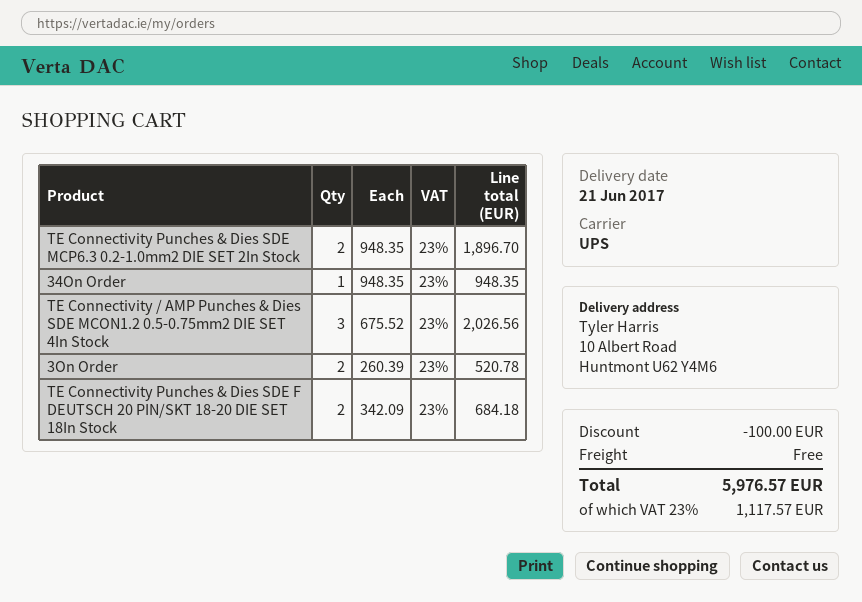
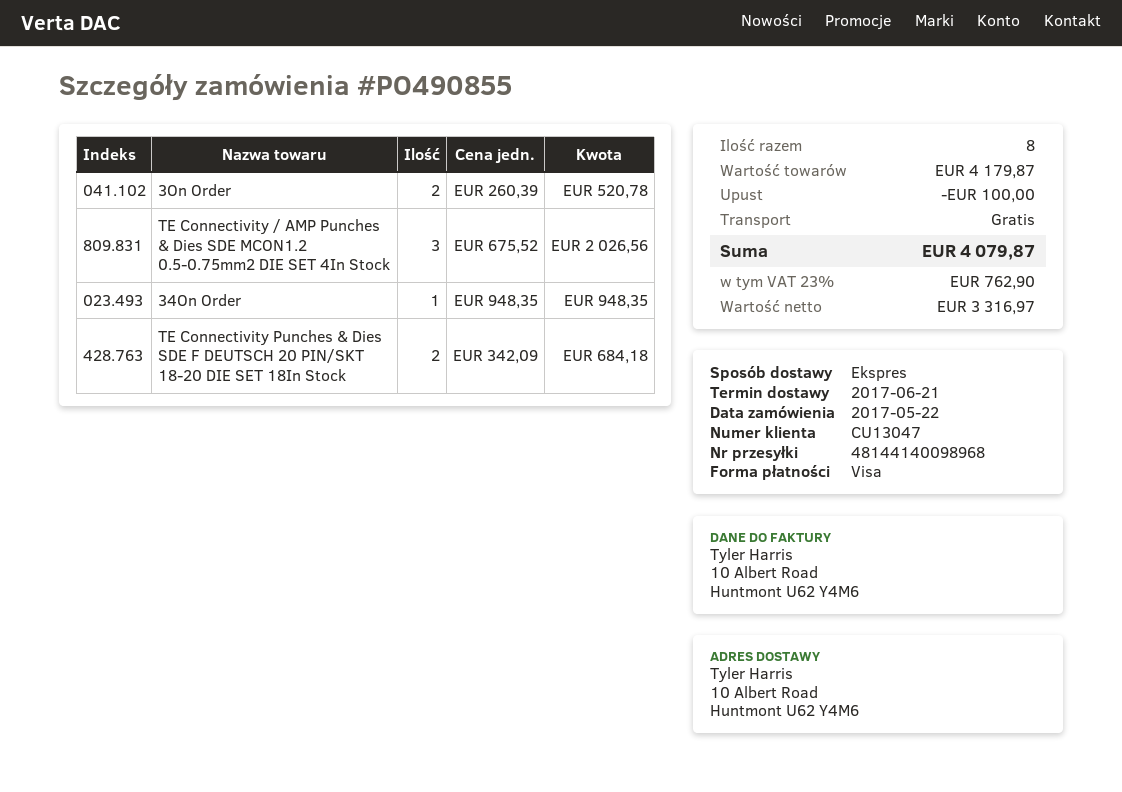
shipping method: UPS -> express
TE Connectivity Punches & Dies SDE MCP6.3 0.2-1.0mm2 DIE SET 2In Stock: 2 x 948.35 = 1896.70 -> none
tax: 23% = 1117.57 -> 23% = 762.90
total: 5976.57 -> 4079.87

